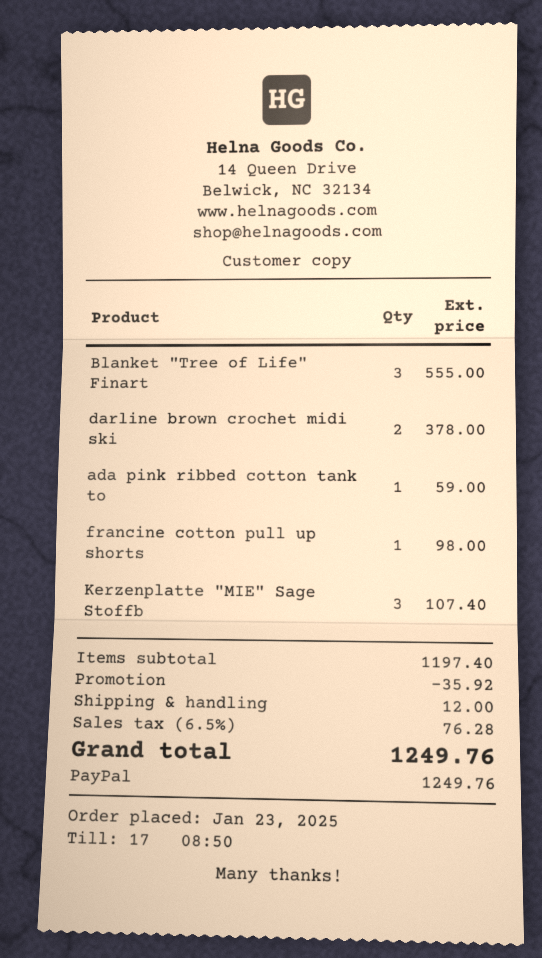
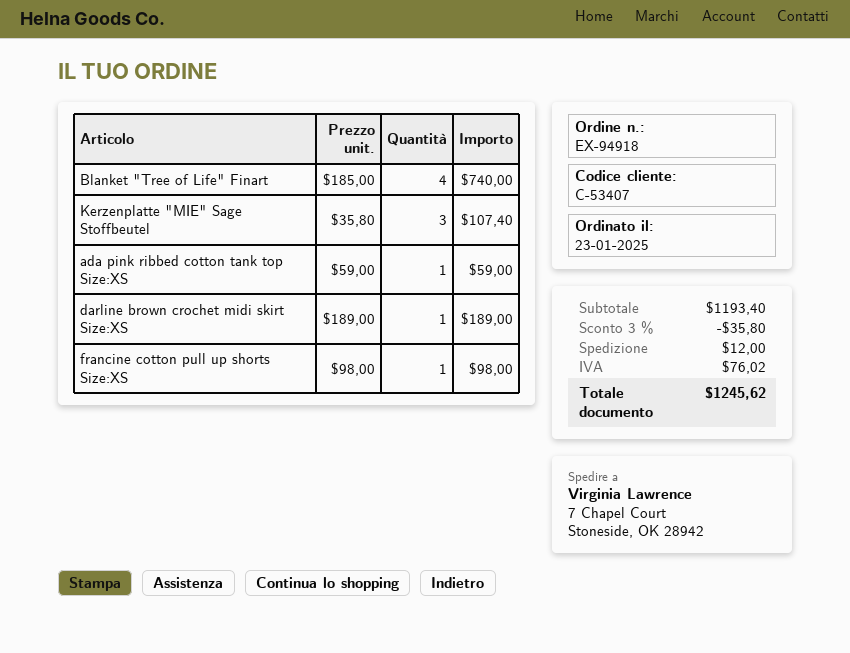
Blanket "Tree of Life" Finart: 3 for 555.00 -> 4 for 740.00
darline brown crochet midi ski: 2 for 378.00 -> 1 for 189.00
subtotal: 1197.40 -> 1193.40
discount: 35.92 -> 35.80
tax: 76.28 -> 76.02
total: 1249.76 -> 1245.62

